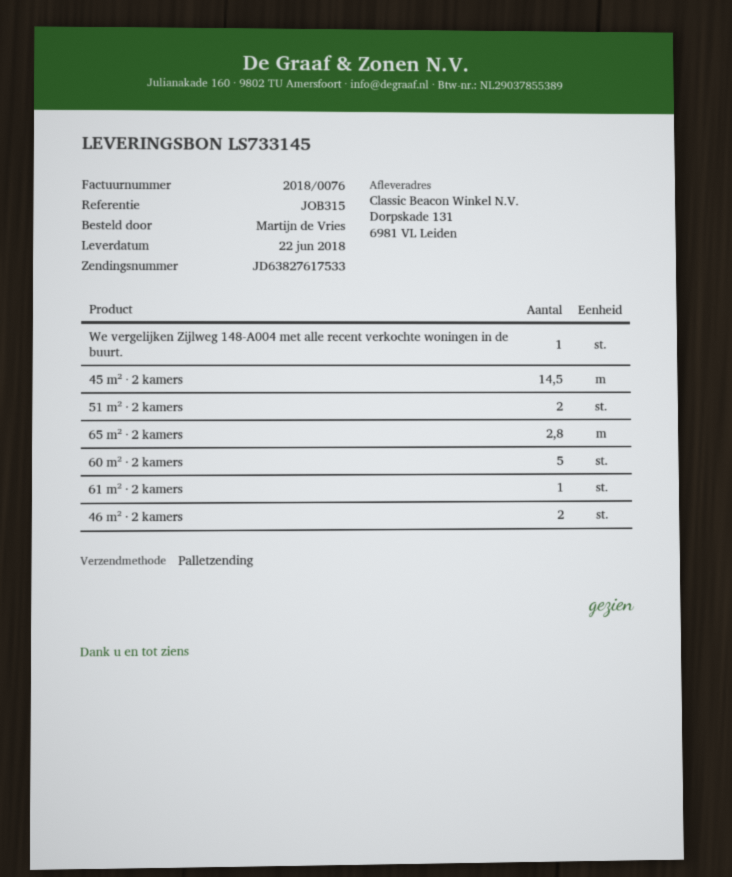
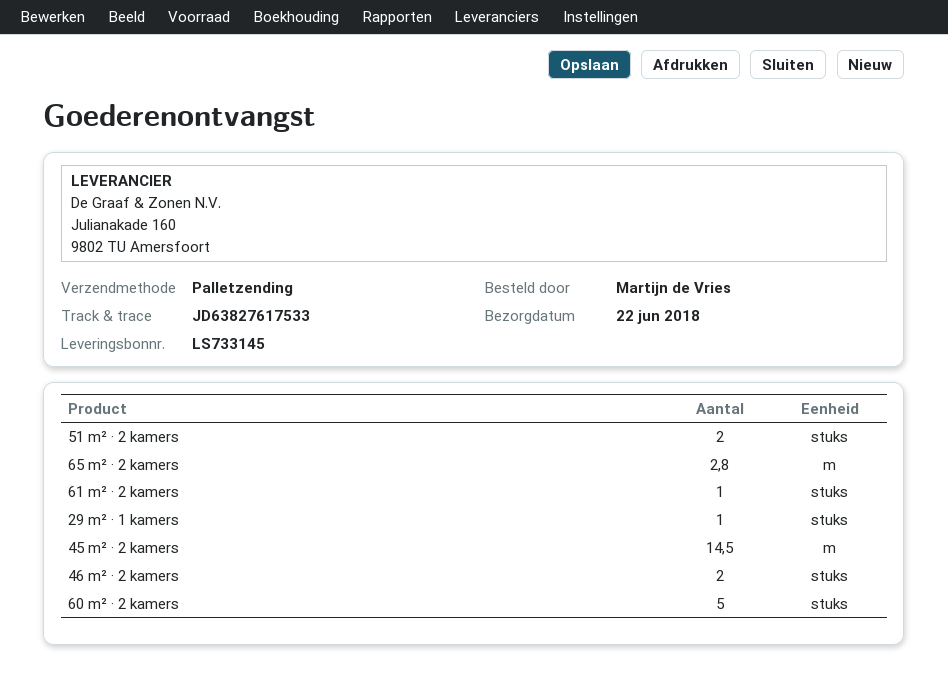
We vergelijken Zijlweg 148-A004 met alle recent verkochte woningen in de buurt.: 1 -> none
29 m² · 1 kamers: none -> 1

